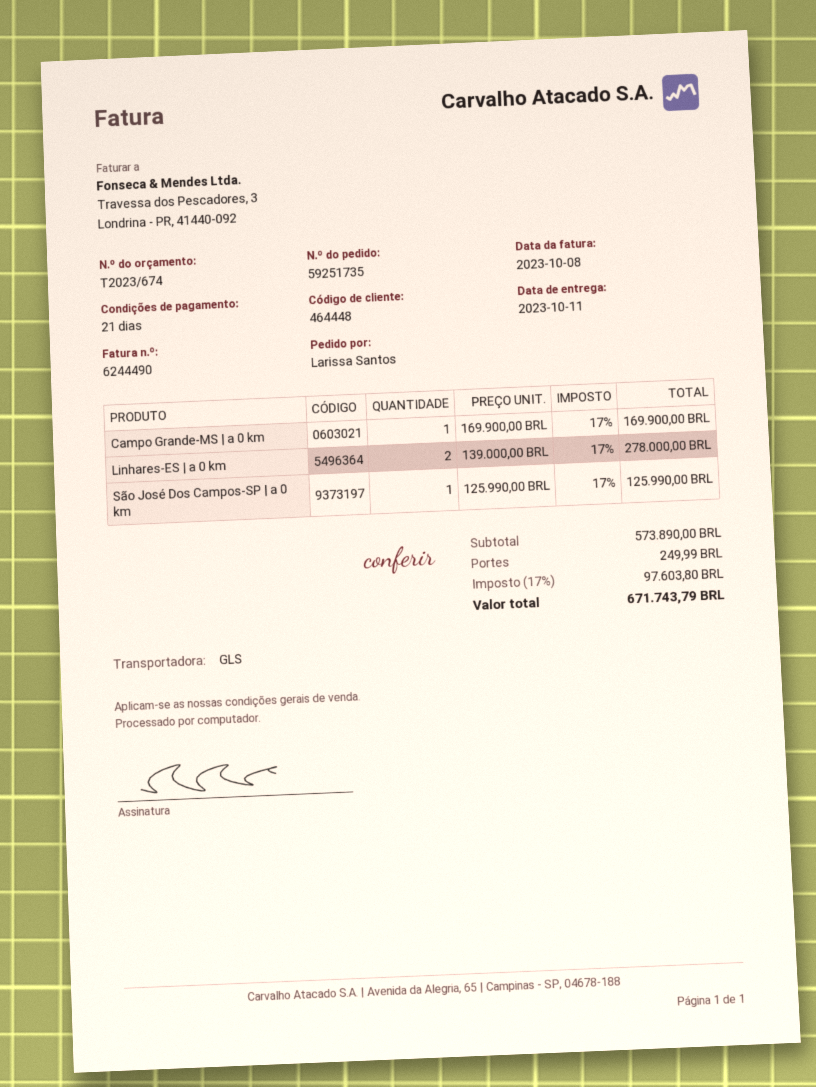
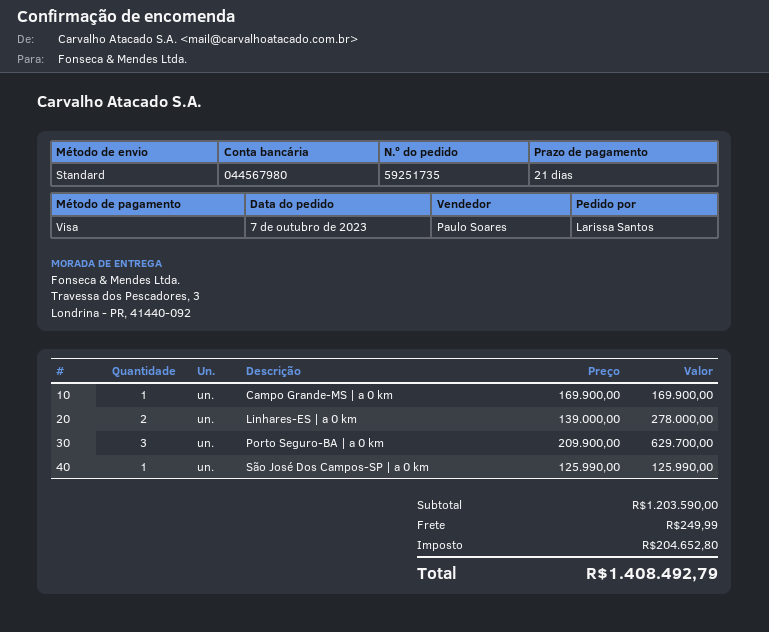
shipping method: GLS -> standard
Porto Seguro-BA | a 0 km: none -> 3 x 209900.00 = 629700.00
subtotal: 573890.00 -> 1203590.00
tax: 97603.80 -> 204652.80
total: 671743.79 -> 1408492.79

